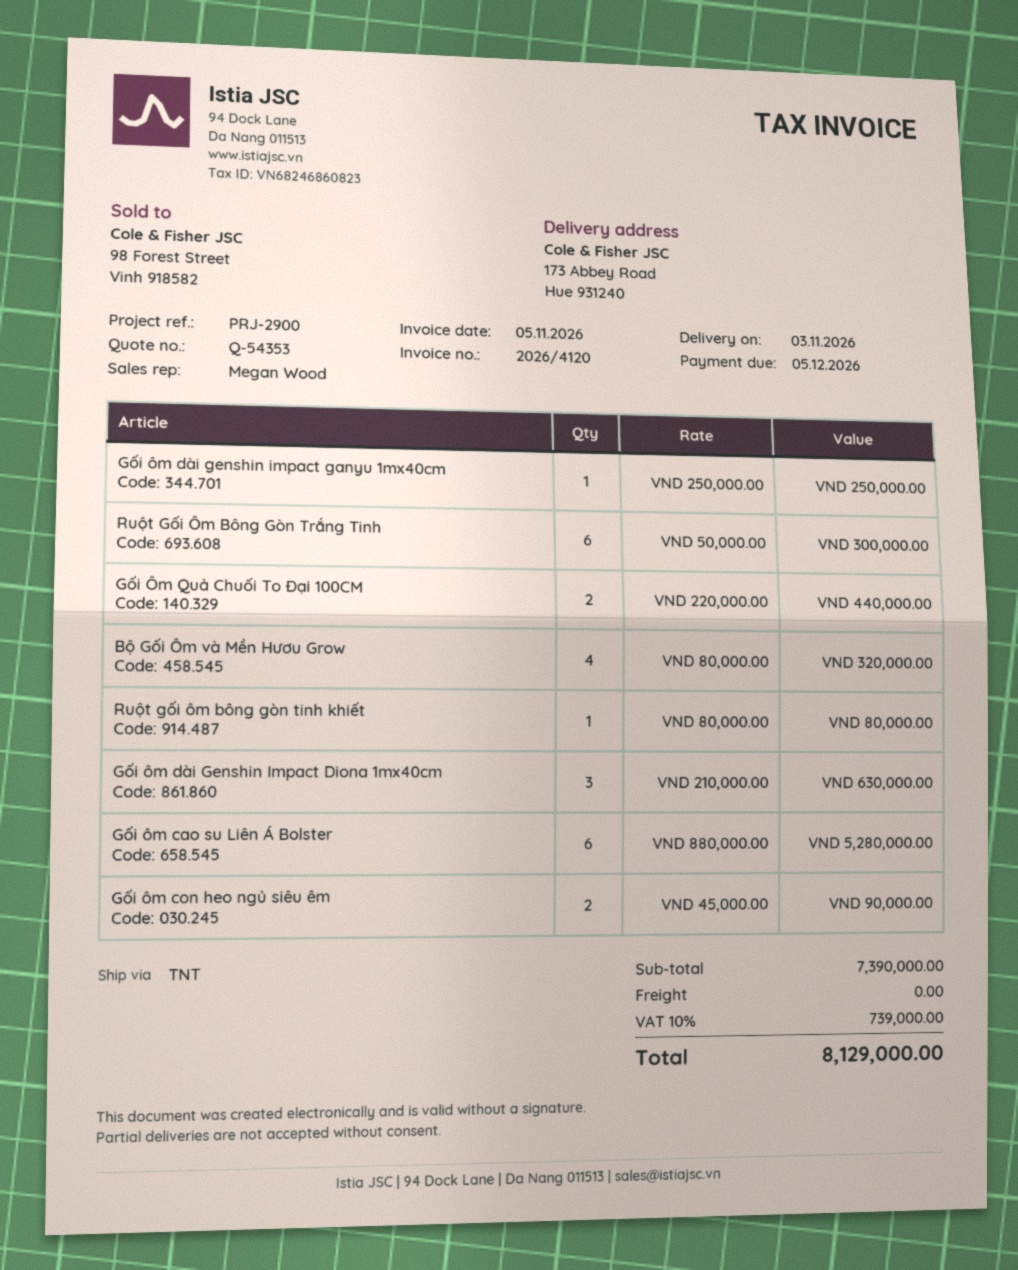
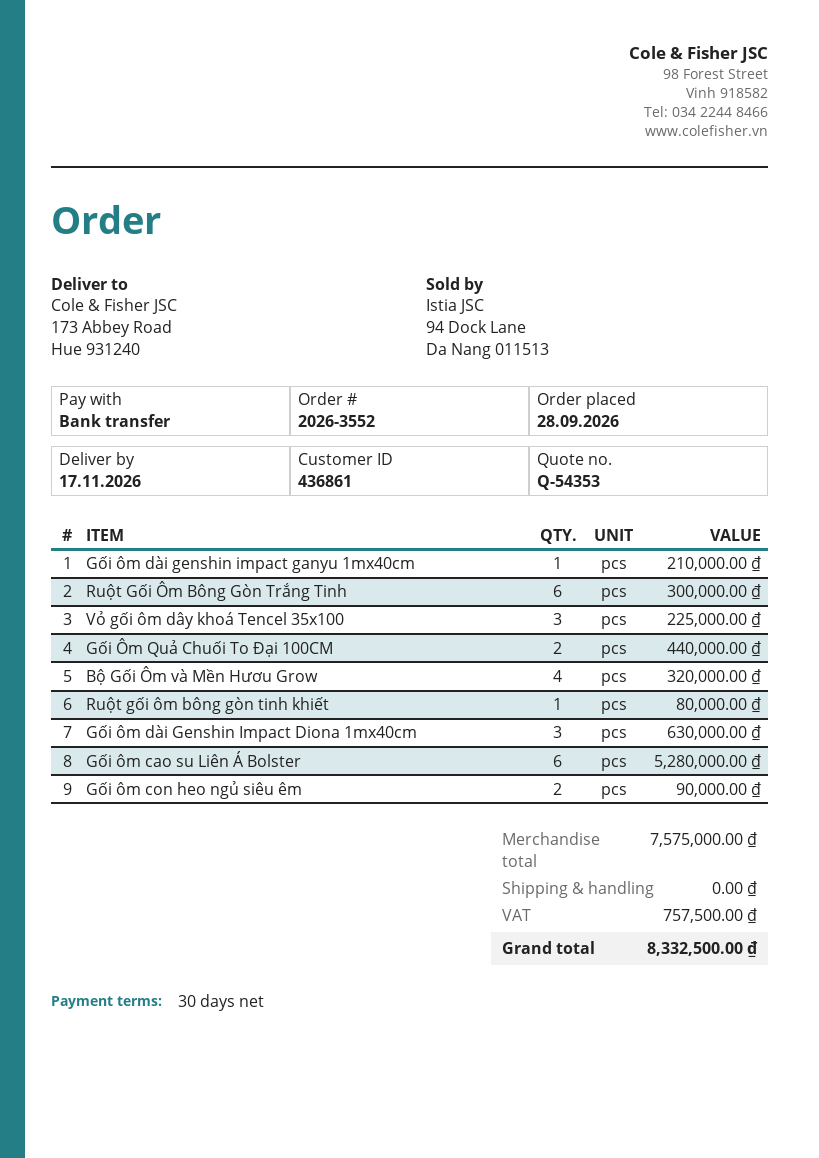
delivery date: 2026-11-03 -> 2026-11-17
Gối ôm dài genshin impact ganyu 1mx40cm: 1 for 250000.00 -> 1 for 210000.00
Vỏ gối ôm dây khoá Tencel 35x100: none -> 3 for 225000.00
subtotal: 7390000.00 -> 7575000.00
tax: 739000.00 -> 757500.00
total: 8129000.00 -> 8332500.00

